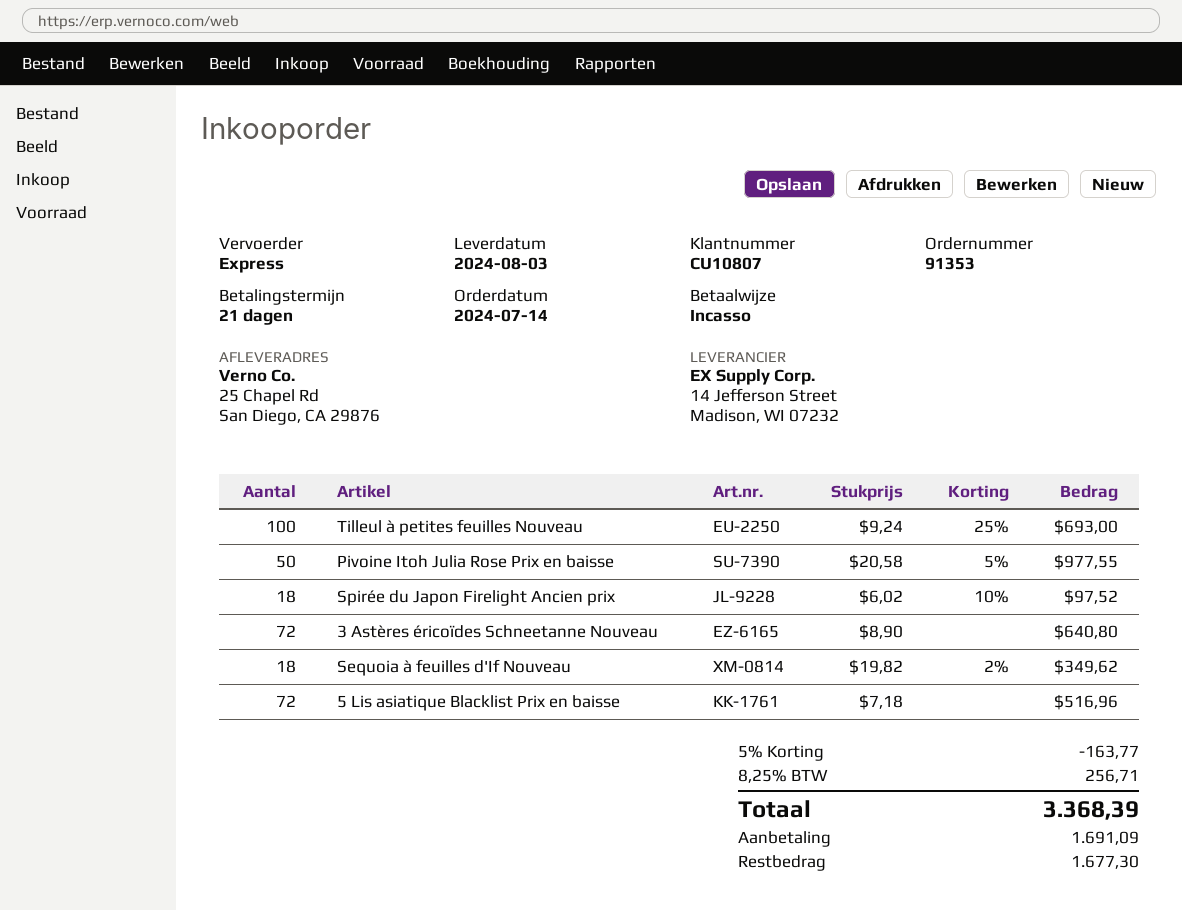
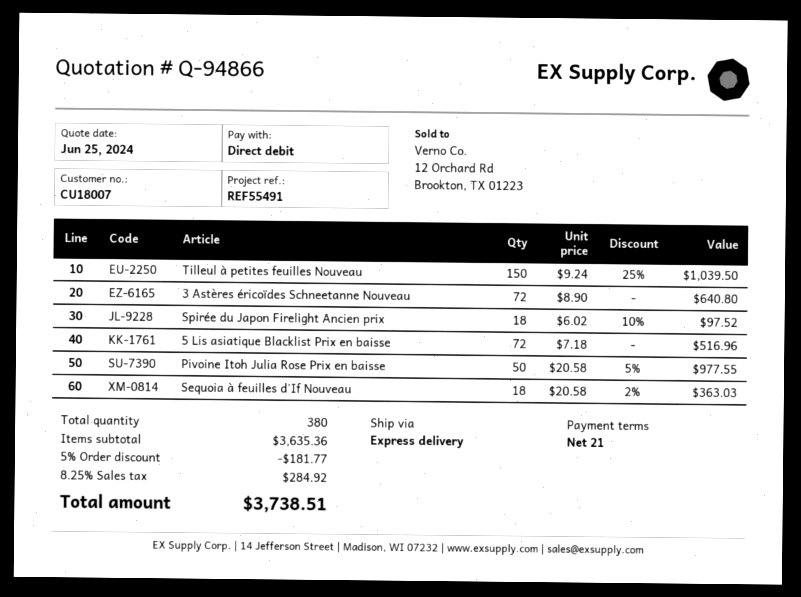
customer number: CU10807 -> CU18007
Tilleul à petites feuilles Nouveau: 100 x 9.24 - 25% = 693.00 -> 150 x 9.24 - 25% = 1039.50
Sequoia à feuilles d'If Nouveau: 18 x 19.82 - 2% = 349.62 -> 18 x 20.58 - 2% = 363.03
discount: 5% = 163.77 -> 5% = 181.77
tax: 8.25% = 256.71 -> 8.25% = 284.92
total: 3368.39 -> 3738.51

